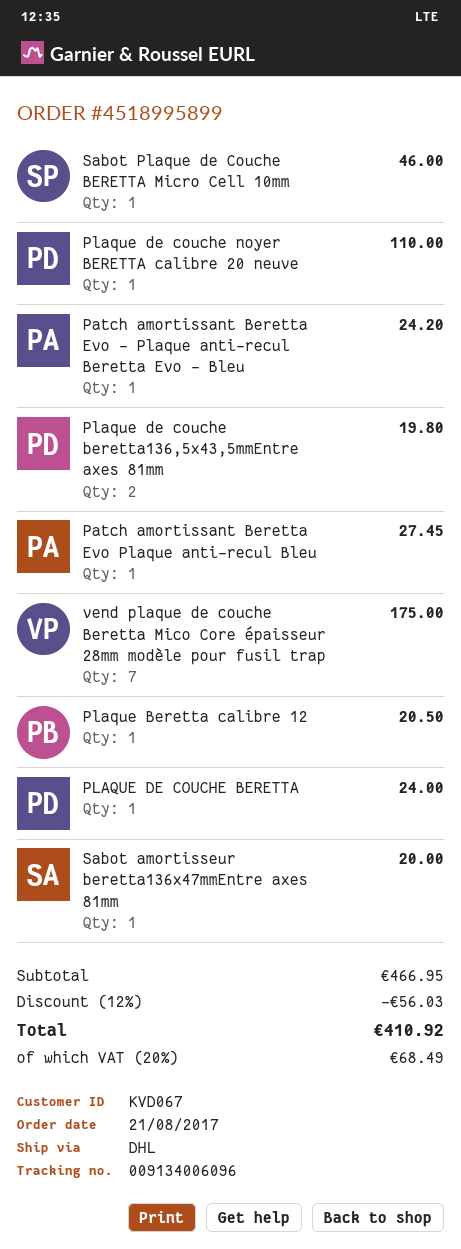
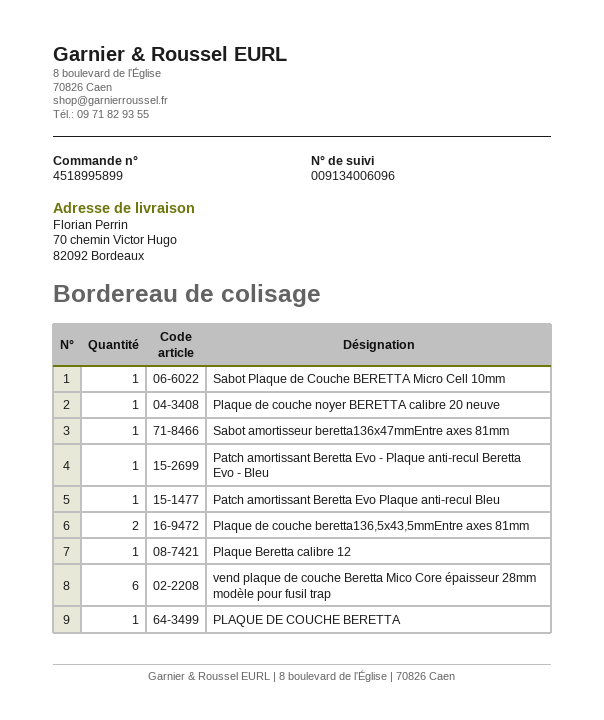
vend plaque de couche Beretta Mico Core épaisseur 28mm modèle pour fusil trap: 7 -> 6

